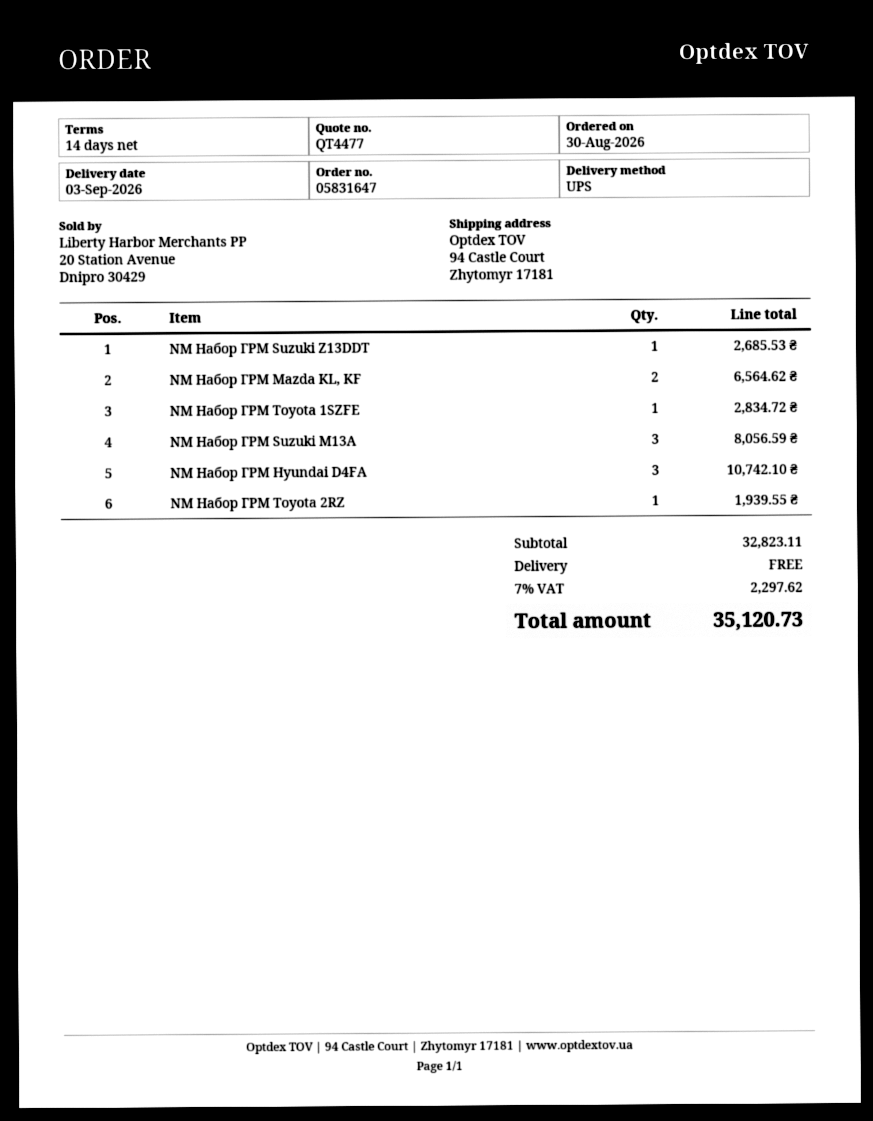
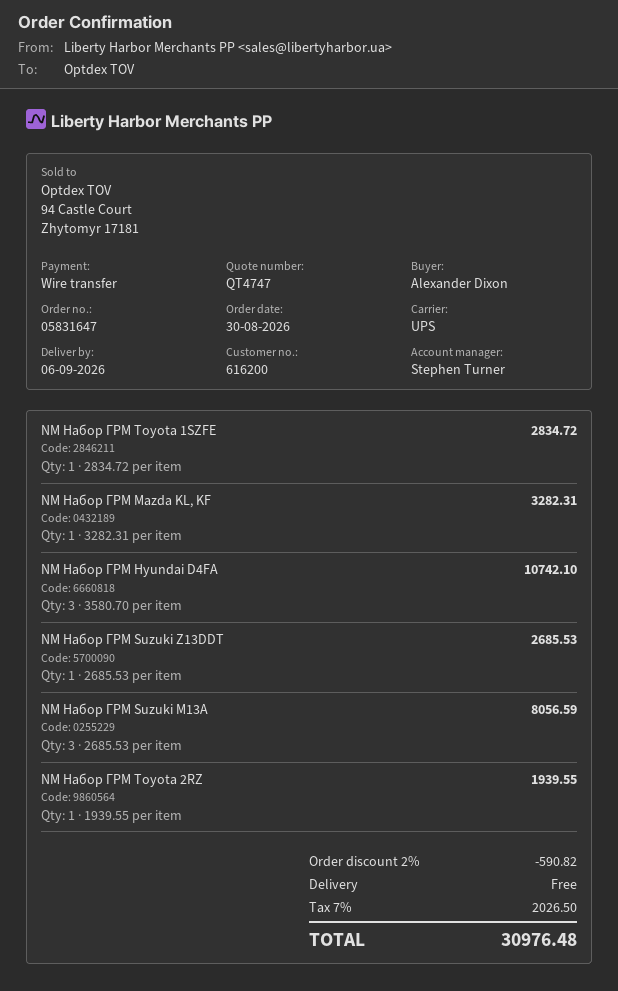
quote number: QT4477 -> QT4747
delivery date: 2026-09-03 -> 2026-09-06
NM Набор ГРМ Mazda KL, KF: 2 for 6564.62 -> 1 for 3282.31
discount: none -> 2% = 590.82
tax: 7% = 2297.62 -> 7% = 2026.50
total: 35120.73 -> 30976.48

